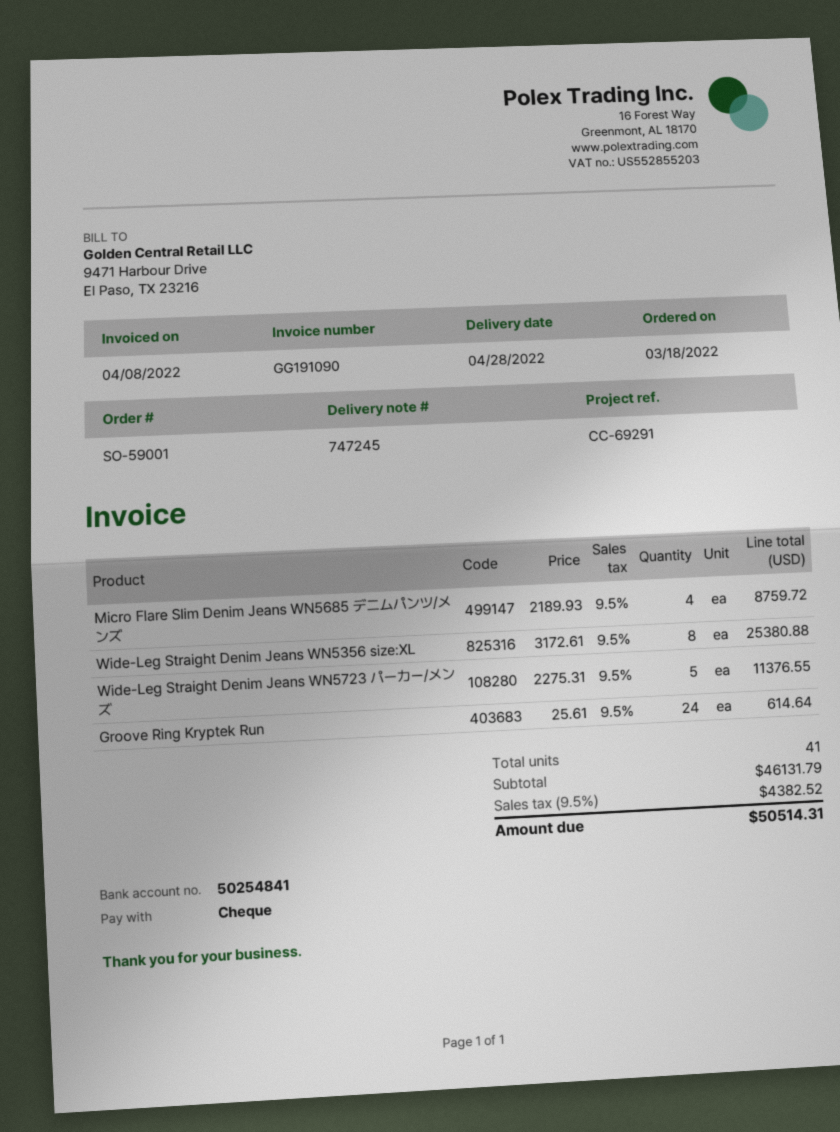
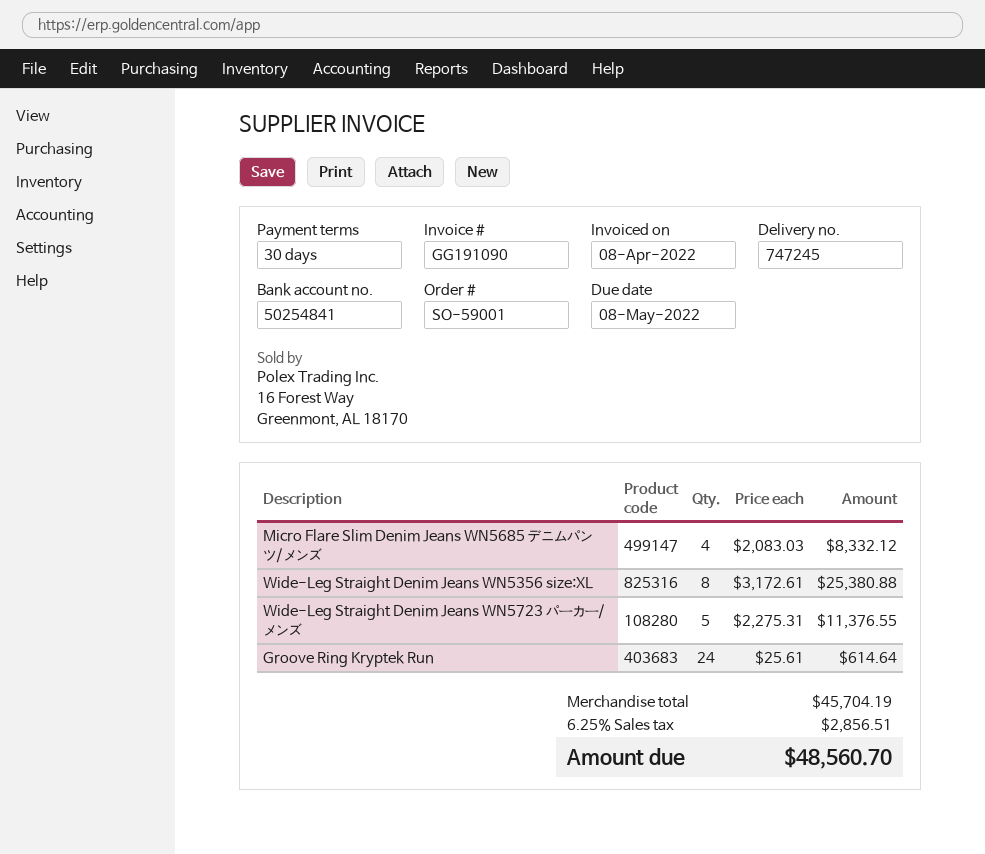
Micro Flare Slim Denim Jeans WN5685 デニムパンツ/メンズ: 4 x 2189.93 = 8759.72 -> 4 x 2083.03 = 8332.12
subtotal: 46131.79 -> 45704.19
tax: 9.5% = 4382.52 -> 6.25% = 2856.51
total: 50514.31 -> 48560.70

